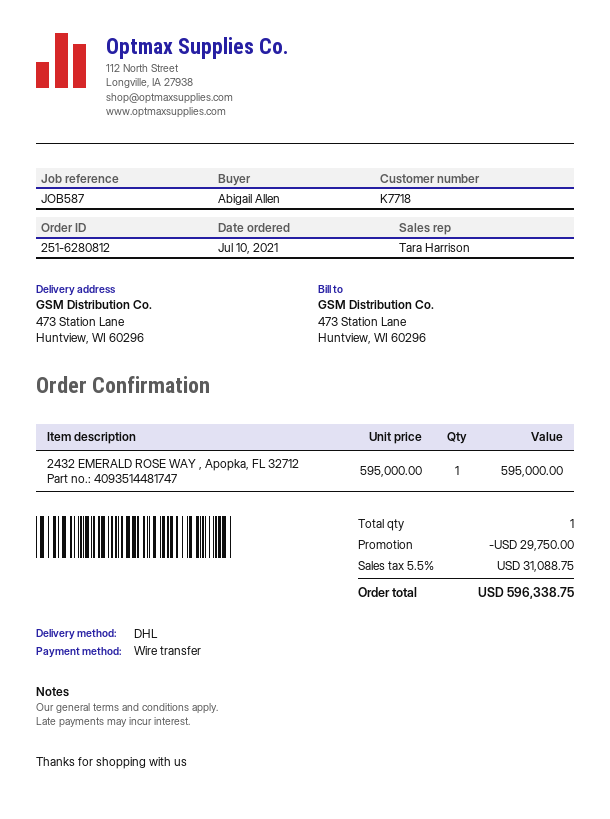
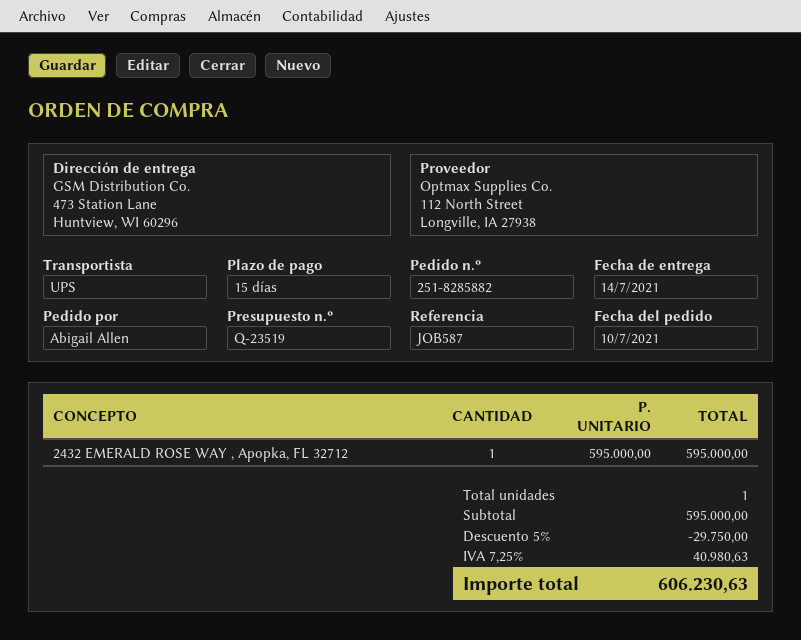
order number: 251-6280812 -> 251-8285882
shipping method: DHL -> UPS
tax: 5.5% = 31088.75 -> 7.25% = 40980.63
total: 596338.75 -> 606230.63

